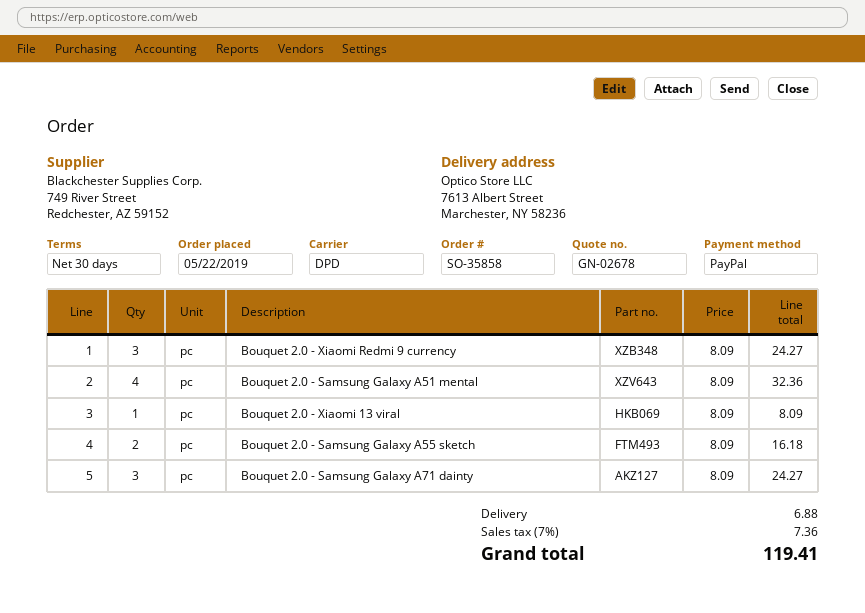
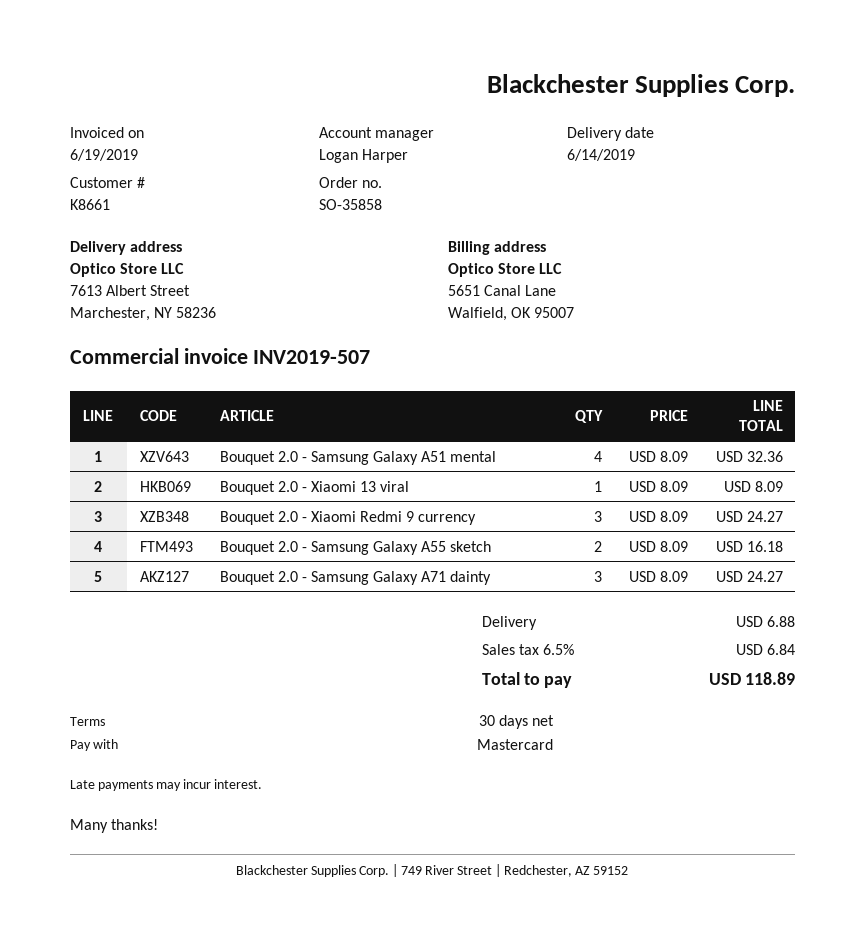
payment method: PayPal -> Mastercard
tax: 7% = 7.36 -> 6.5% = 6.84
total: 119.41 -> 118.89

